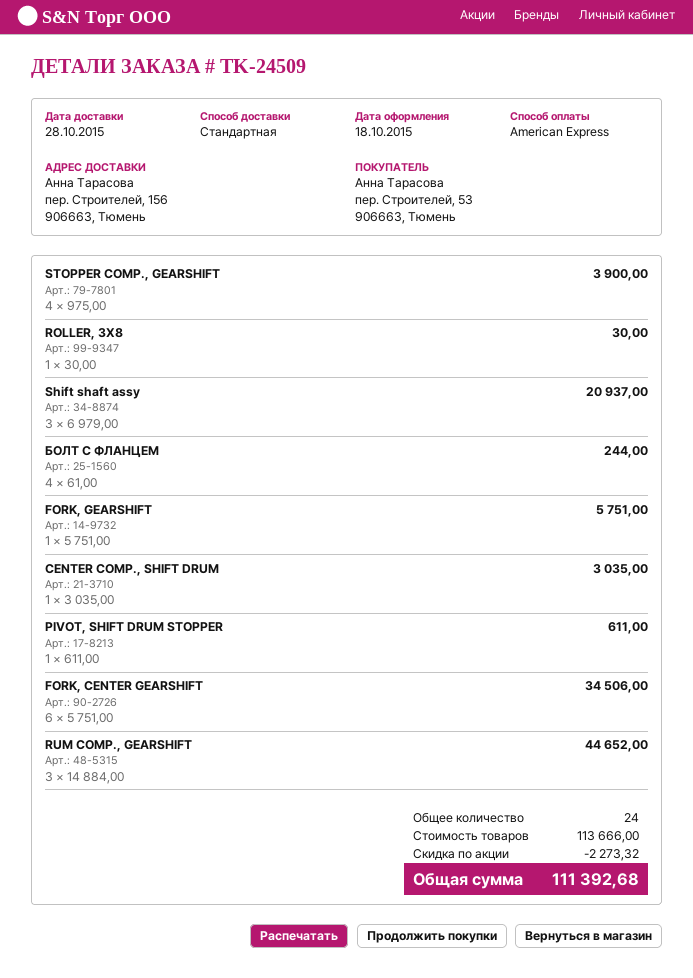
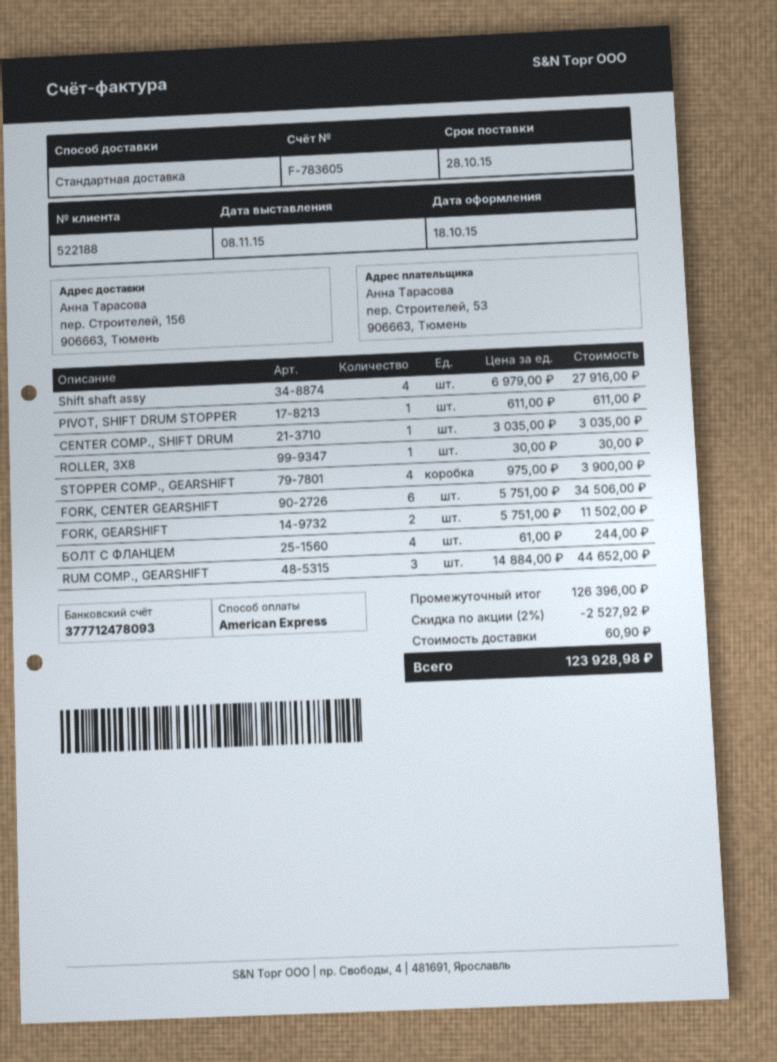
Shift shaft assy: 3 x 6979.00 = 20937.00 -> 4 x 6979.00 = 27916.00
FORK, GEARSHIFT: 1 x 5751.00 = 5751.00 -> 2 x 5751.00 = 11502.00
subtotal: 113666.00 -> 126396.00
discount: 2273.32 -> 2527.92
shipping: none -> 60.90
total: 111392.68 -> 123928.98

